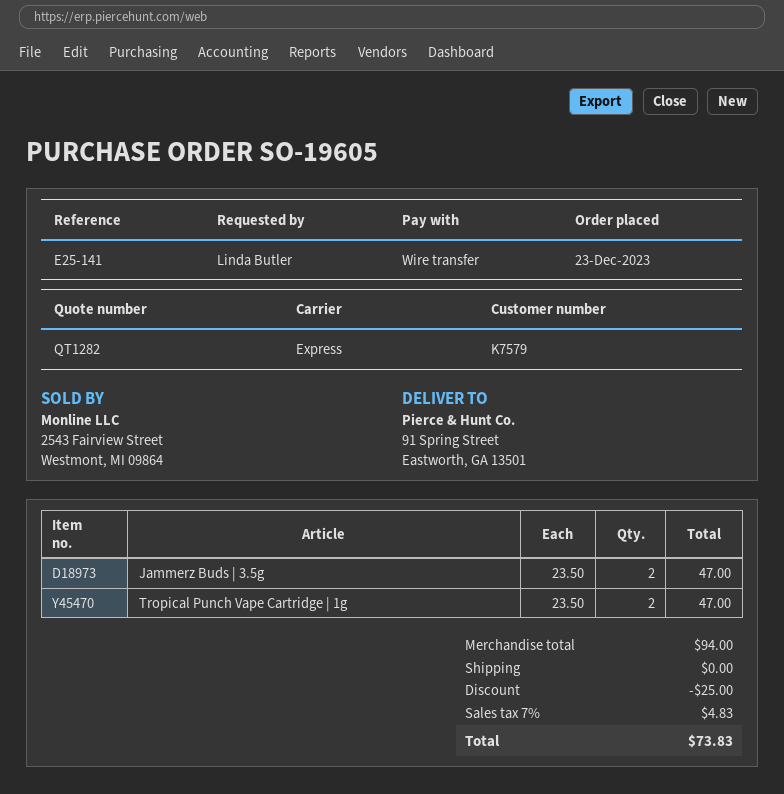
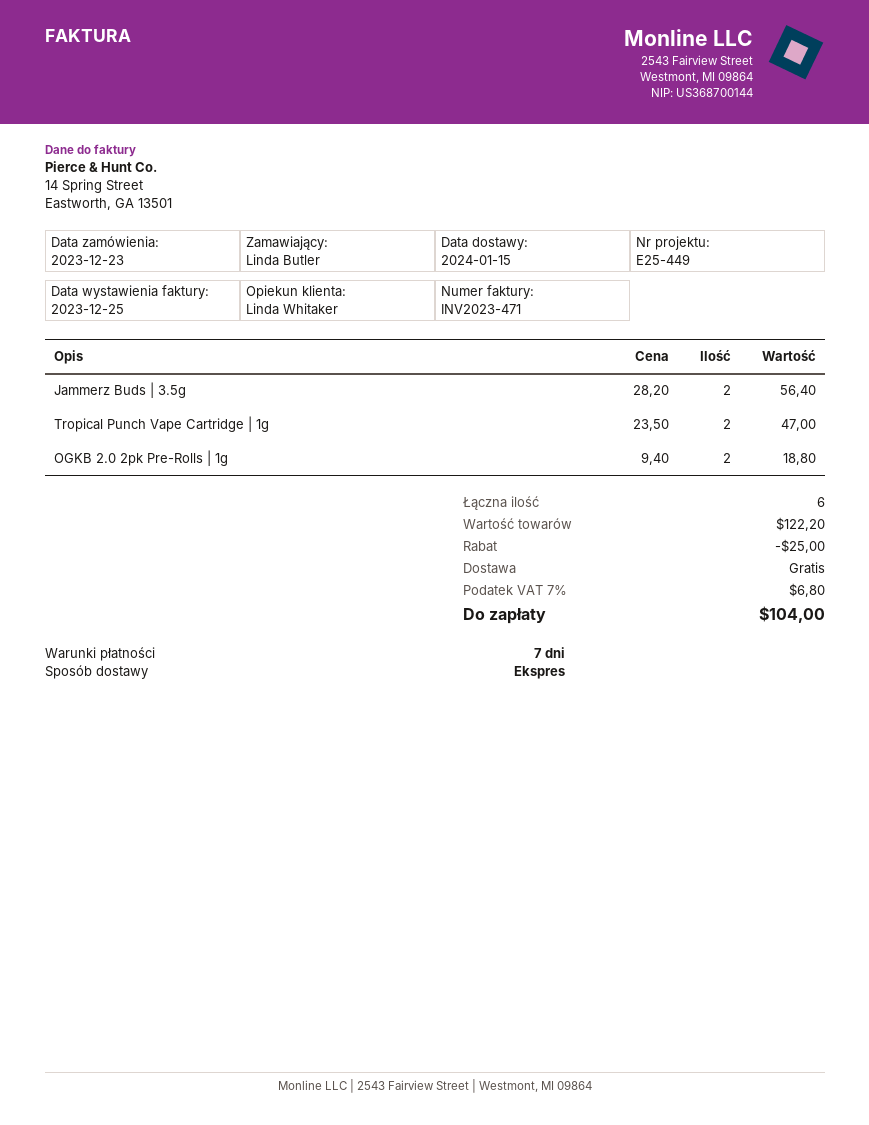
reference: E25-141 -> E25-449
Jammerz Buds | 3.5g: 2 x 23.50 = 47.00 -> 2 x 28.20 = 56.40
OGKB 2.0 2pk Pre-Rolls | 1g: none -> 2 x 9.40 = 18.80
subtotal: 94.00 -> 122.20
tax: 7% = 4.83 -> 7% = 6.80
total: 73.83 -> 104.00

